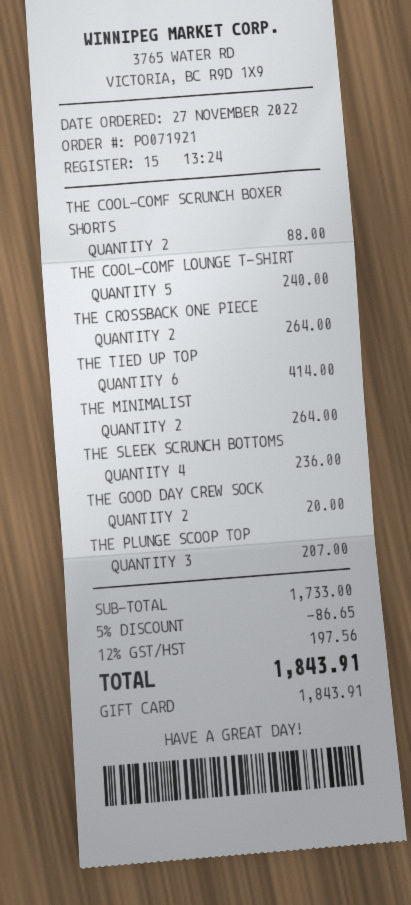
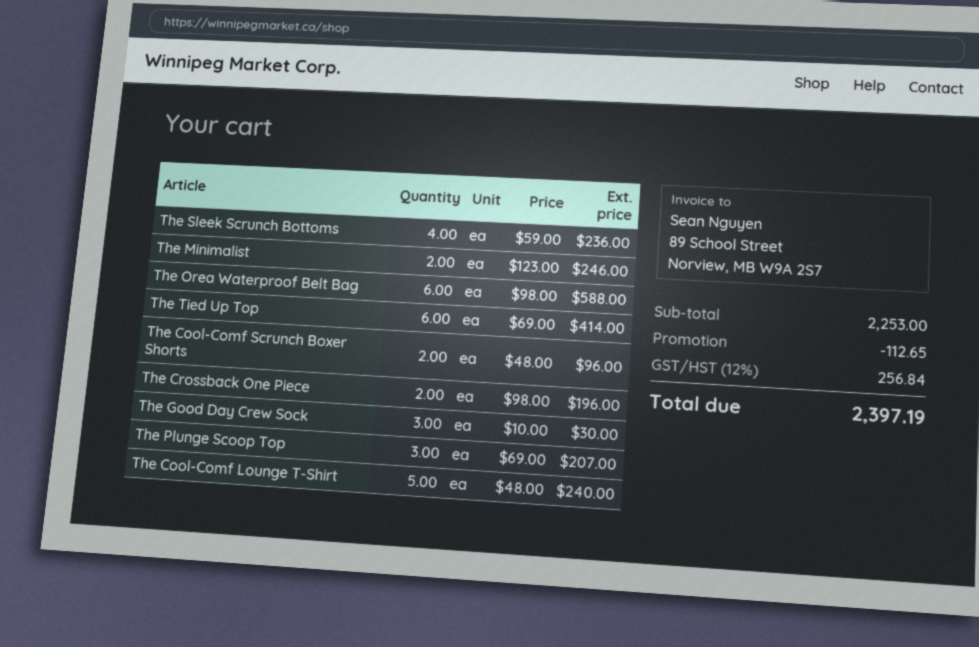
THE COOL-COMF SCRUNCH BOXER SHORTS: 2 for 88.00 -> 2 for 96.00
THE CROSSBACK ONE PIECE: 2 for 264.00 -> 2 for 196.00
THE MINIMALIST: 2 for 264.00 -> 2 for 246.00
THE GOOD DAY CREW SOCK: 2 for 20.00 -> 3 for 30.00
The Orea Waterproof Belt Bag: none -> 6 for 588.00
subtotal: 1733.00 -> 2253.00
discount: 86.65 -> 112.65
tax: 12% = 197.56 -> 12% = 256.84
total: 1843.91 -> 2397.19

